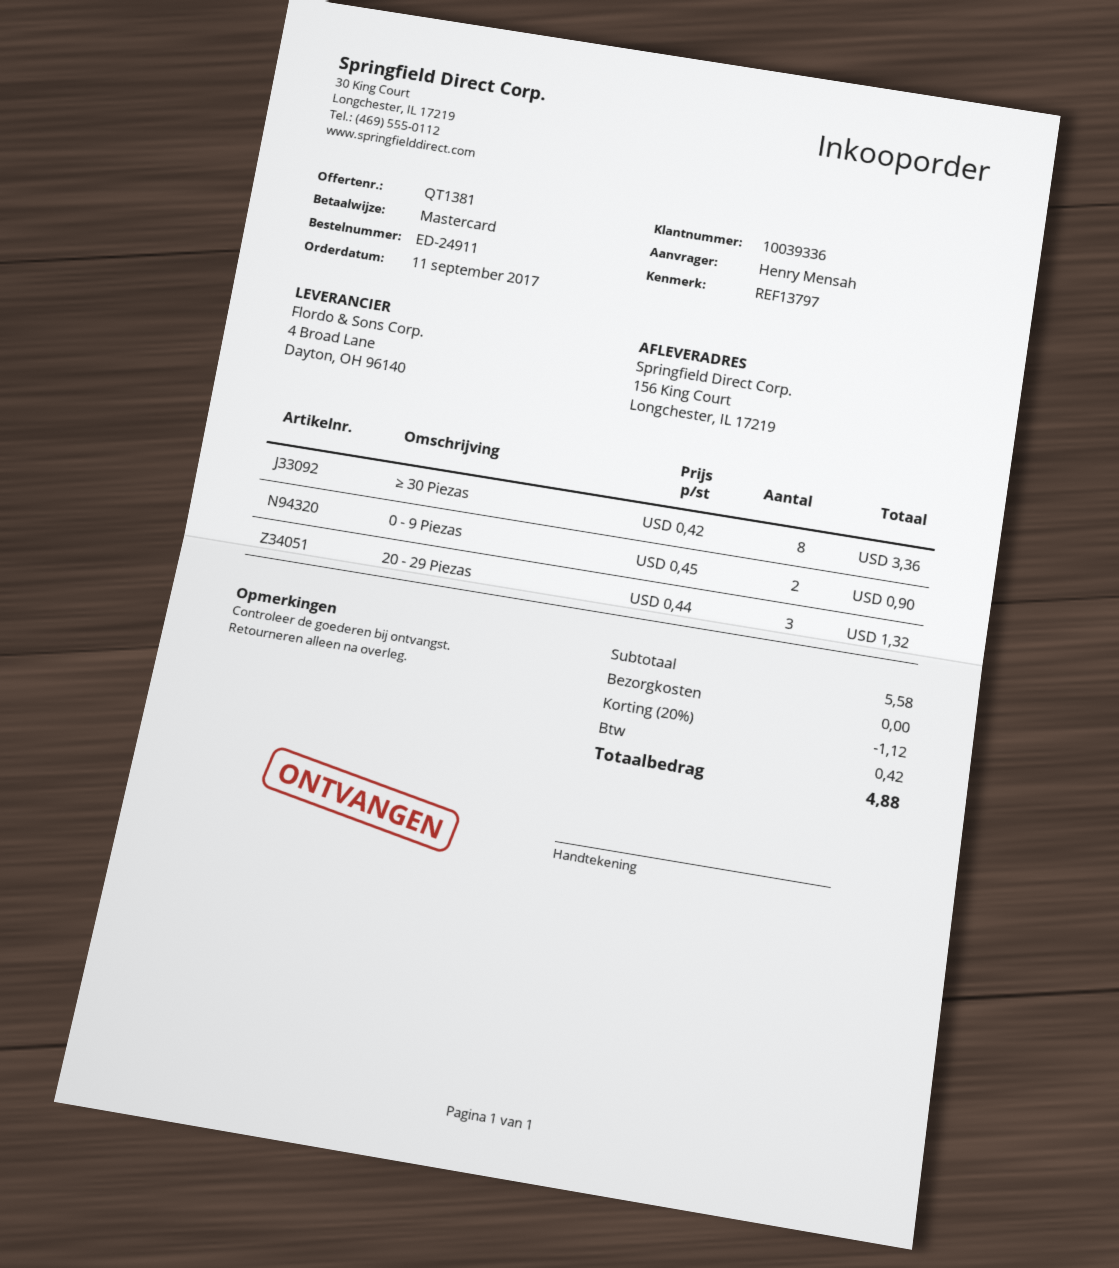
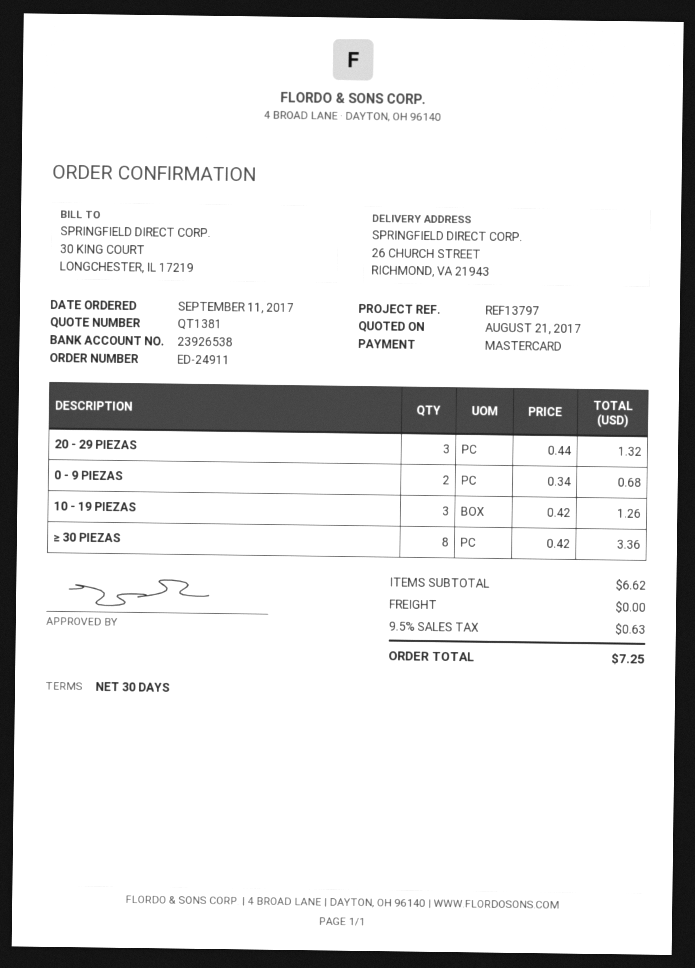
ship to: 156 King Court, Longchester, IL 17219 -> 26 CHURCH STREET, RICHMOND, VA 21943
0 - 9 Piezas: 2 x 0.45 = 0.90 -> 2 x 0.34 = 0.68
10 - 19 PIEZAS: none -> 3 x 0.42 = 1.26
subtotal: 5.58 -> 6.62
discount: 20% = 1.12 -> none
tax: 0.42 -> 0.63
total: 4.88 -> 7.25

